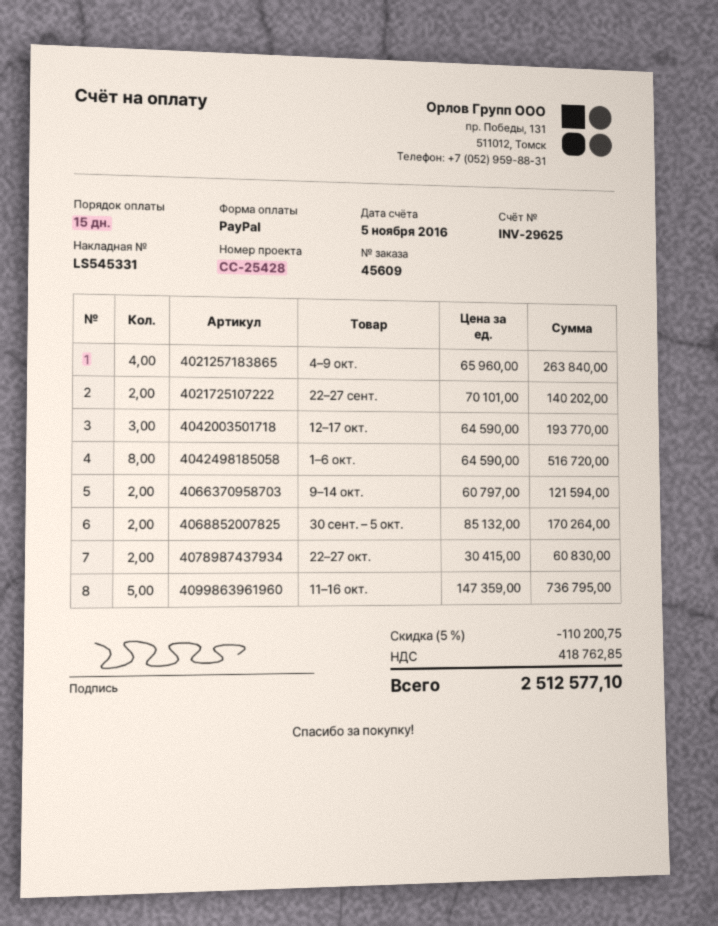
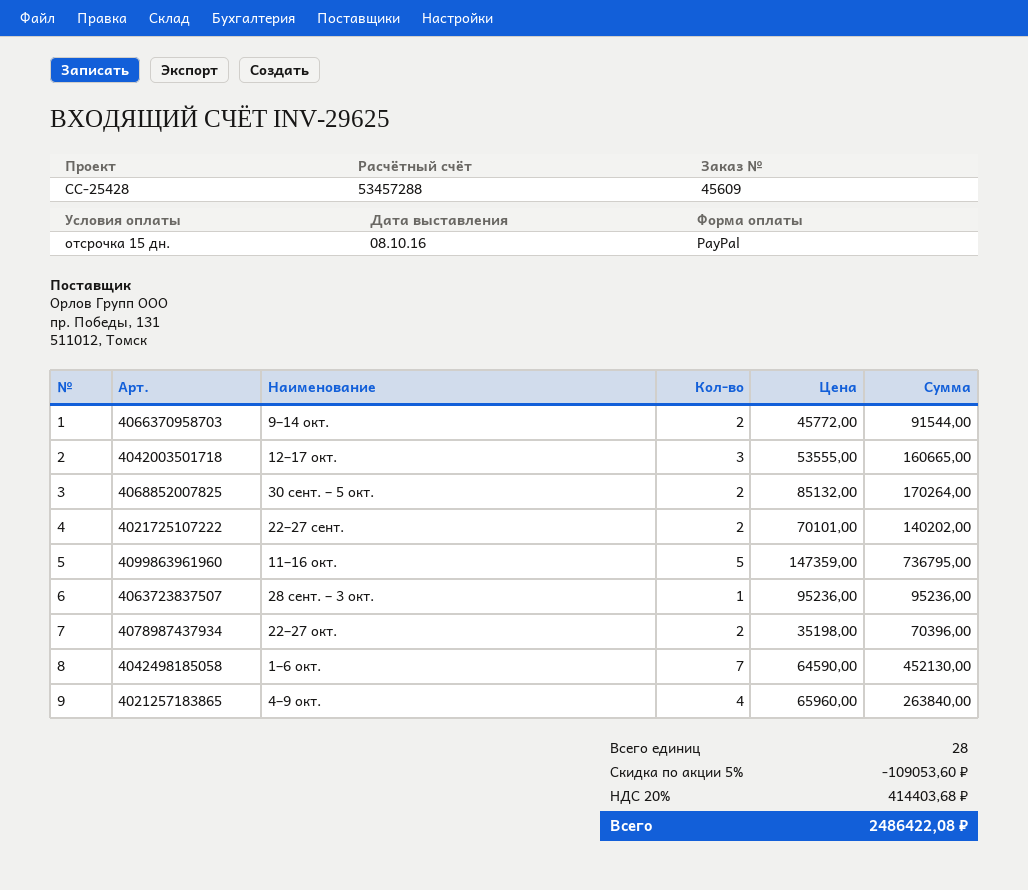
invoice date: 2016-11-05 -> 2016-10-08
12–17 окт.: 3 x 64590.00 = 193770.00 -> 3 x 53555.00 = 160665.00
1–6 окт.: 8 x 64590.00 = 516720.00 -> 7 x 64590.00 = 452130.00
9–14 окт.: 2 x 60797.00 = 121594.00 -> 2 x 45772.00 = 91544.00
22–27 окт.: 2 x 30415.00 = 60830.00 -> 2 x 35198.00 = 70396.00
28 сент. – 3 окт.: none -> 1 x 95236.00 = 95236.00
discount: 5% = 110200.75 -> 5% = 109053.60
tax: 418762.85 -> 414403.68
total: 2512577.10 -> 2486422.08

